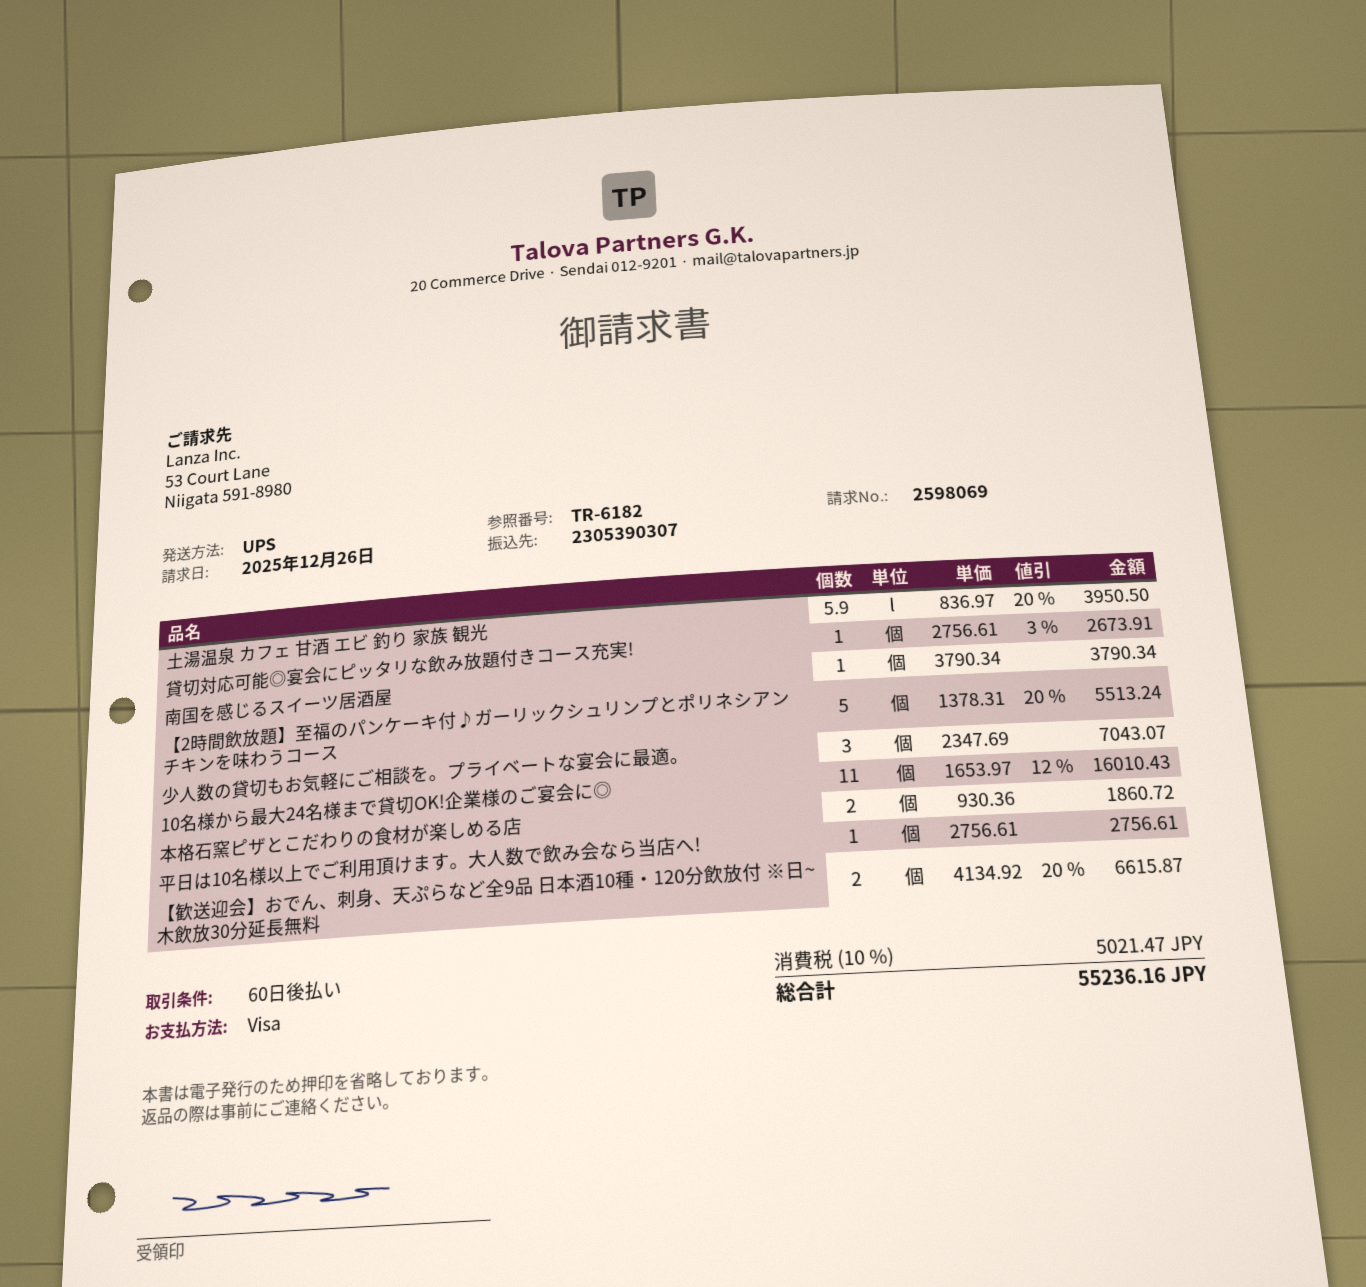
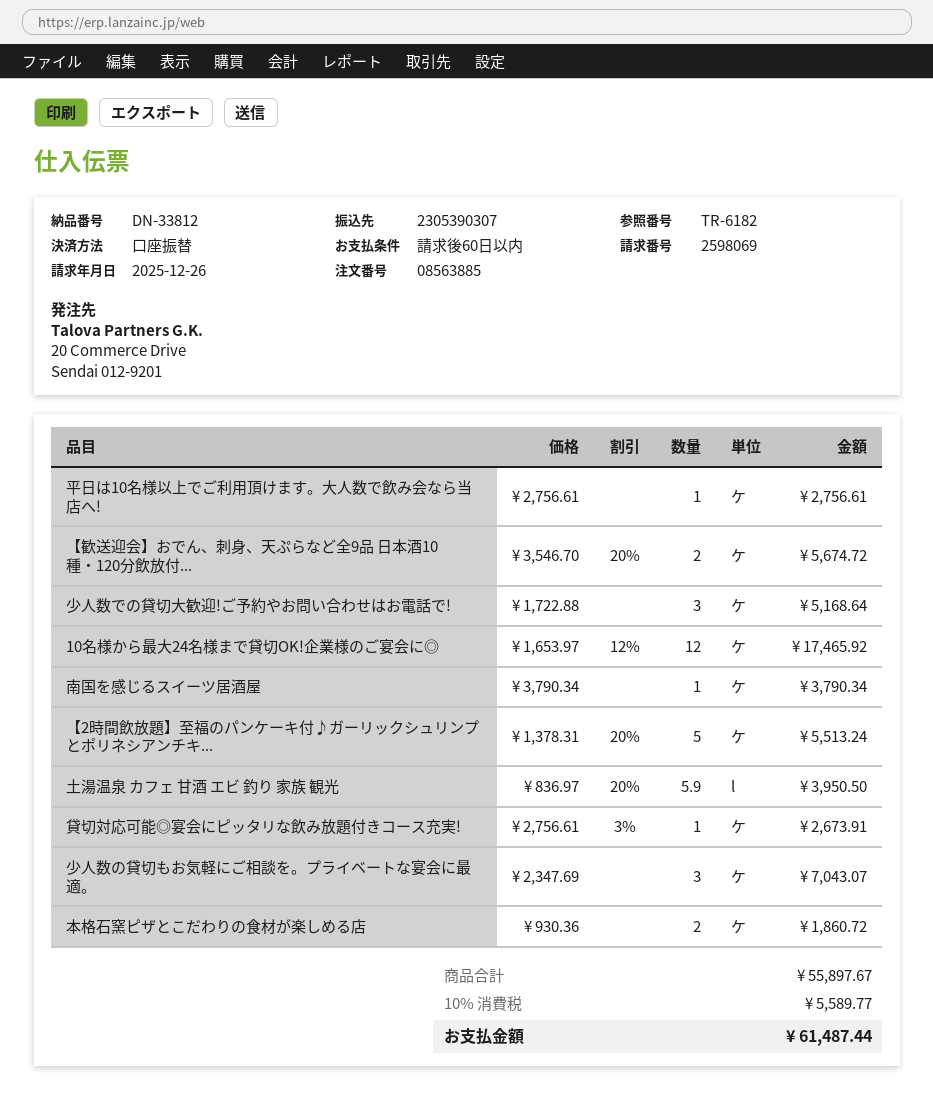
payment method: Visa -> direct debit
10名様から最大24名様まで貸切OK!企業様のご宴会に◎: 11 x 1653.97 - 12% = 16010.43 -> 12 x 1653.97 - 12% = 17465.92
【歓送迎会】おでん、刺身、天ぷらなど全9品 日本酒10種・120分飲放付 ※日~木飲放30分延長無料: 2 x 4134.92 - 20% = 6615.87 -> 2 x 3546.70 - 20% = 5674.72
少人数での貸切大歓迎!ご予約やお問い合わせはお電話で!: none -> 3 x 1722.88 = 5168.64
tax: 10% = 5021.47 -> 10% = 5589.77
total: 55236.16 -> 61487.44

